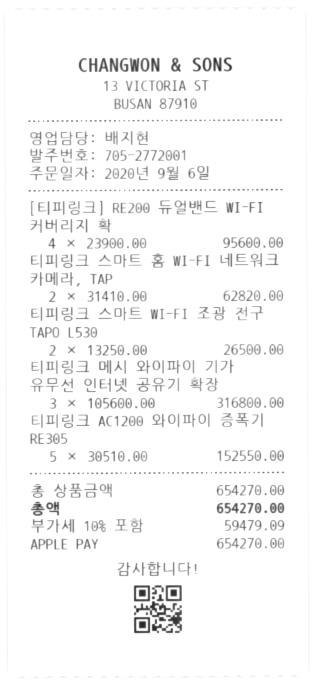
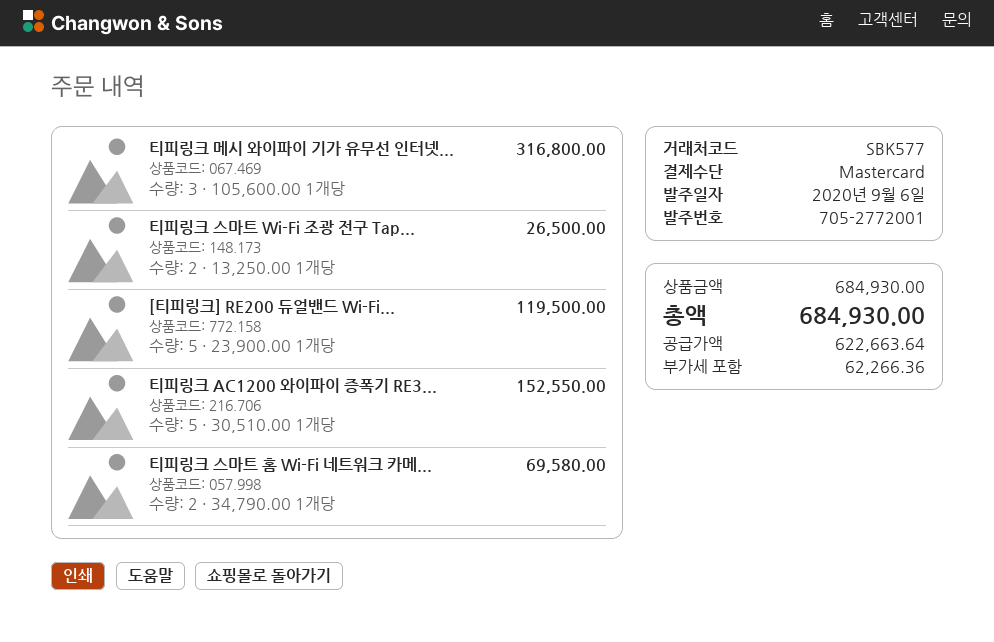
payment method: Apple Pay -> Mastercard
[티피링크] RE200 듀얼밴드 WI-FI 커버리지 확: 4 x 23900.00 = 95600.00 -> 5 x 23900.00 = 119500.00
티피링크 스마트 홈 WI-FI 네트워크 카메라, TAP: 2 x 31410.00 = 62820.00 -> 2 x 34790.00 = 69580.00
subtotal: 654270.00 -> 684930.00
tax: 59479.09 -> 62266.36
total: 654270.00 -> 684930.00

